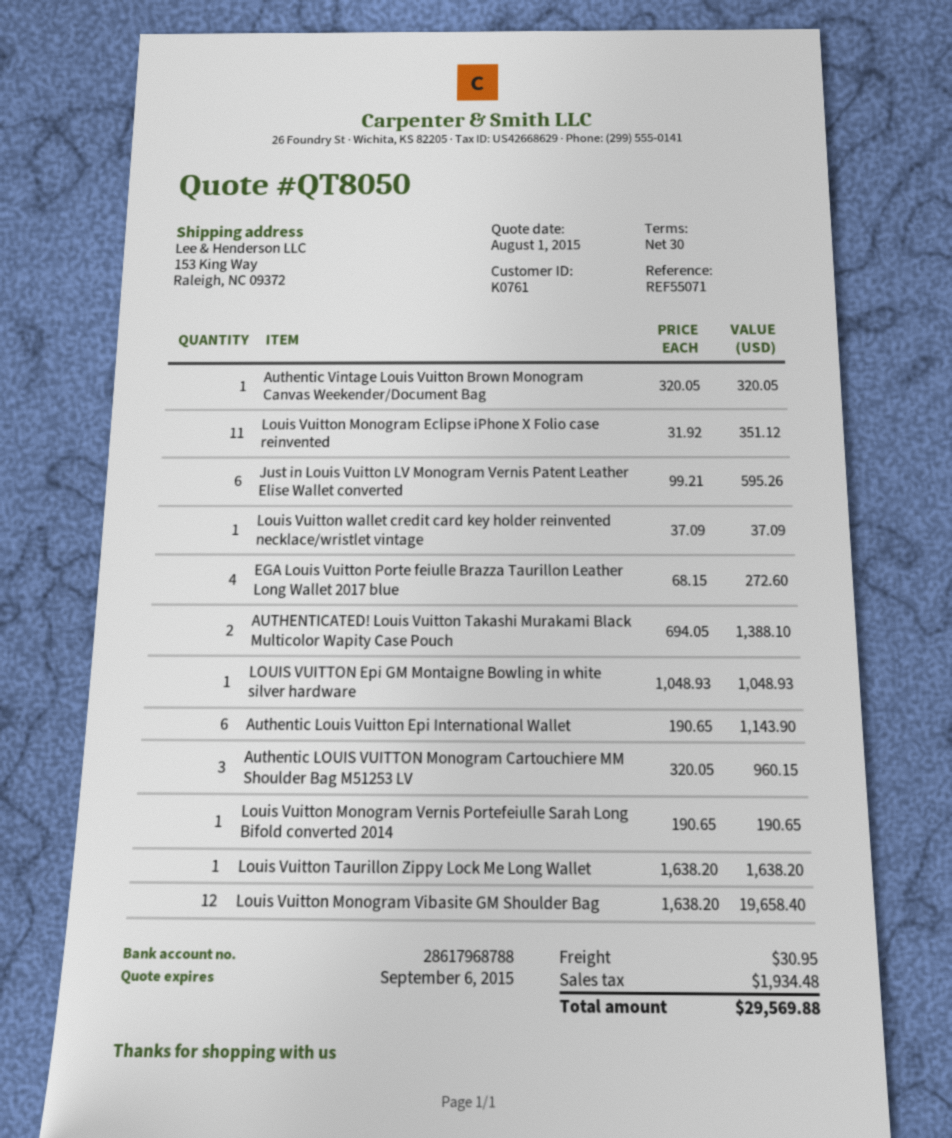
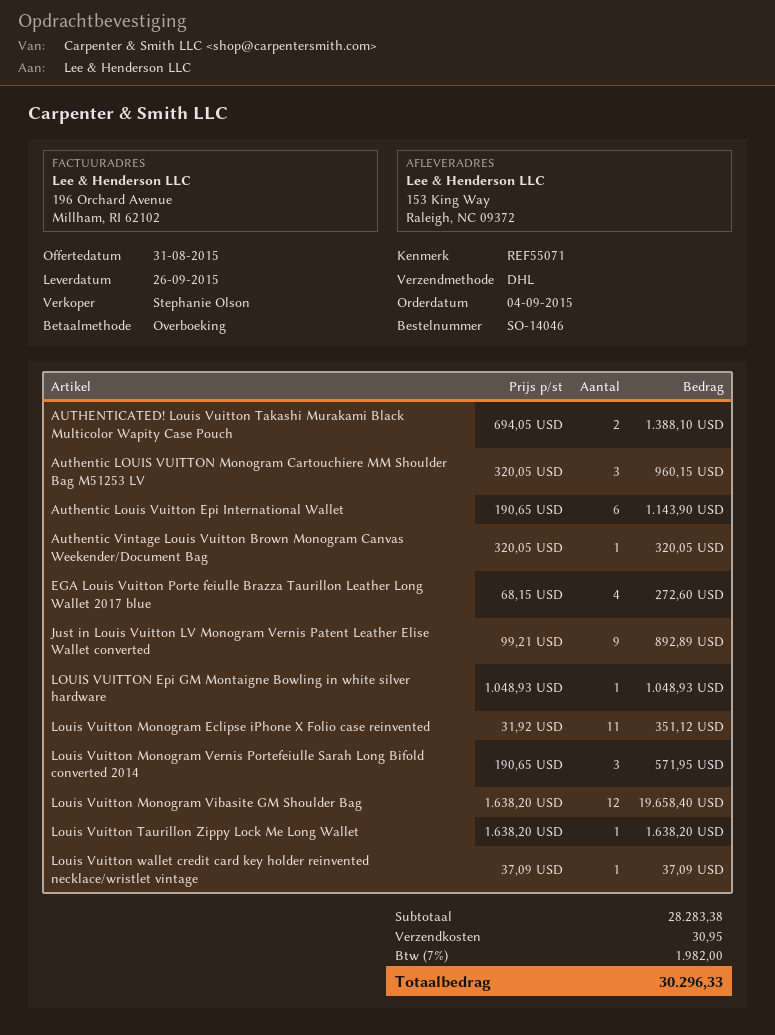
quote date: 2015-08-01 -> 2015-08-31
Just in Louis Vuitton LV Monogram Vernis Patent Leather Elise Wallet converted: 6 x 99.21 = 595.26 -> 9 x 99.21 = 892.89
Louis Vuitton Monogram Vernis Portefeiulle Sarah Long Bifold converted 2014: 1 x 190.65 = 190.65 -> 3 x 190.65 = 571.95
tax: 1934.48 -> 1982.00
total: 29569.88 -> 30296.33

